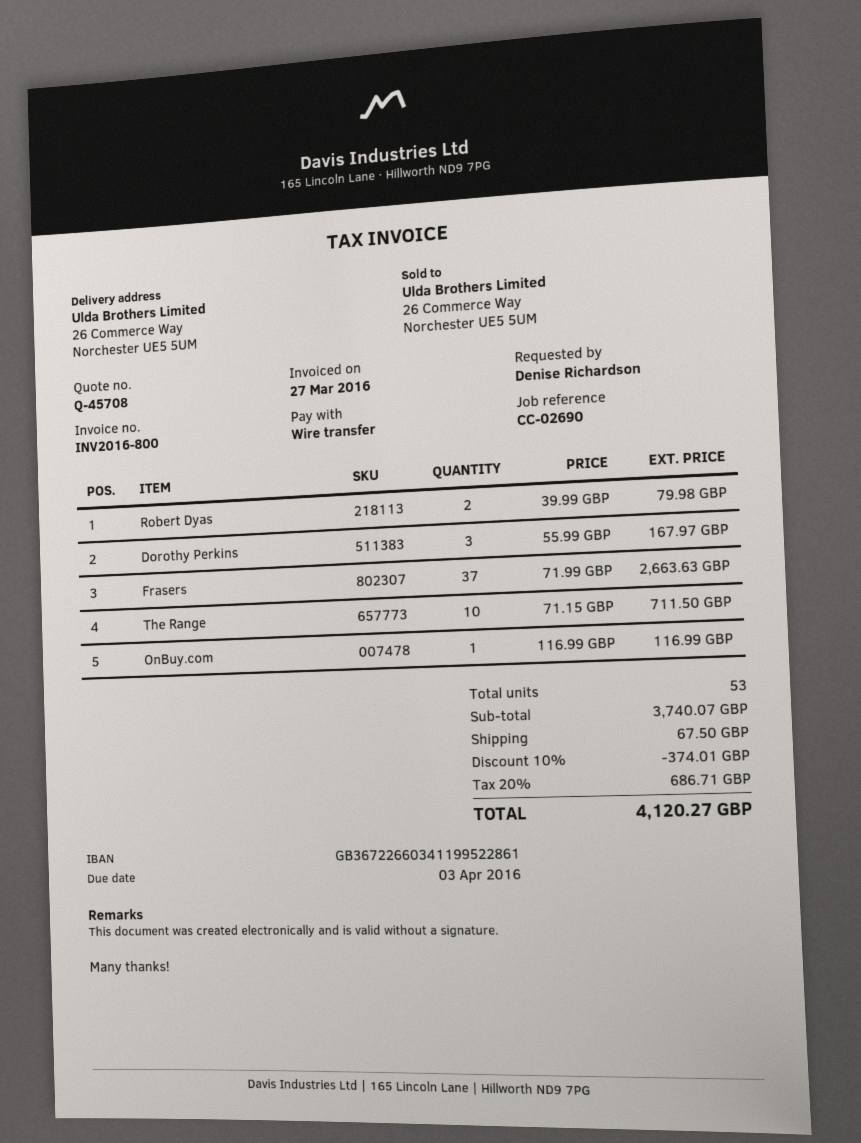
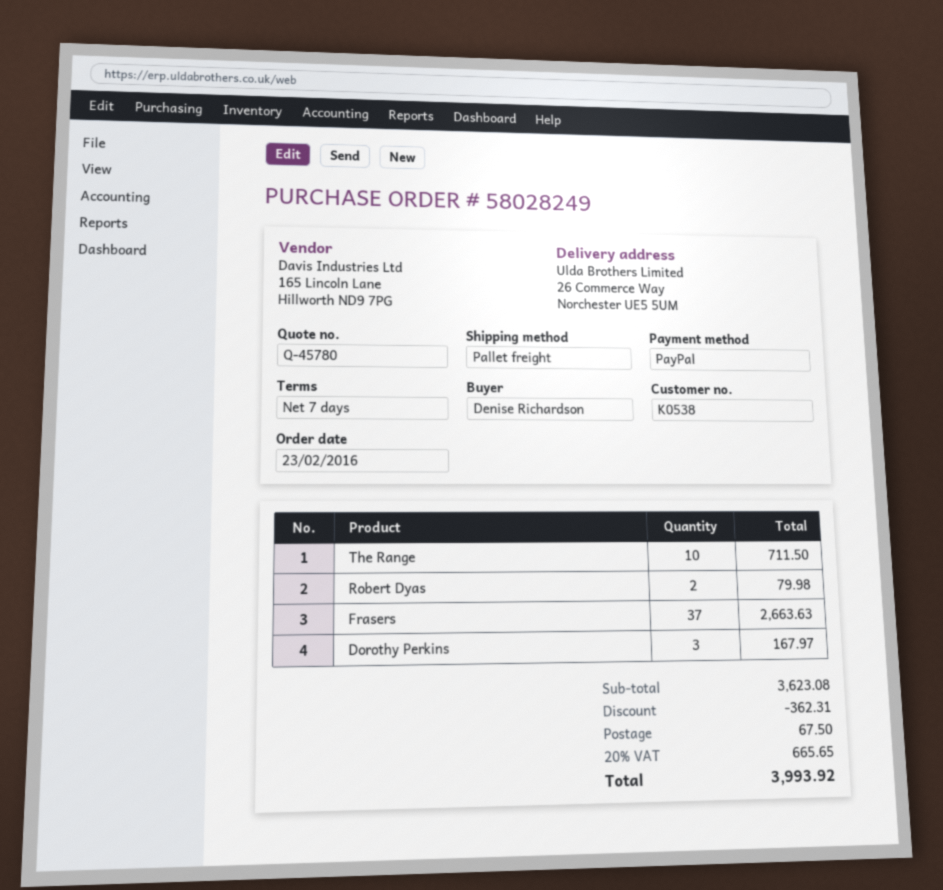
quote number: Q-45708 -> Q-45780
payment method: bank transfer -> PayPal
OnBuy.com: 1 for 116.99 -> none
subtotal: 3740.07 -> 3623.08
discount: 374.01 -> 362.31
tax: 20% = 686.71 -> 20% = 665.65
total: 4120.27 -> 3993.92

